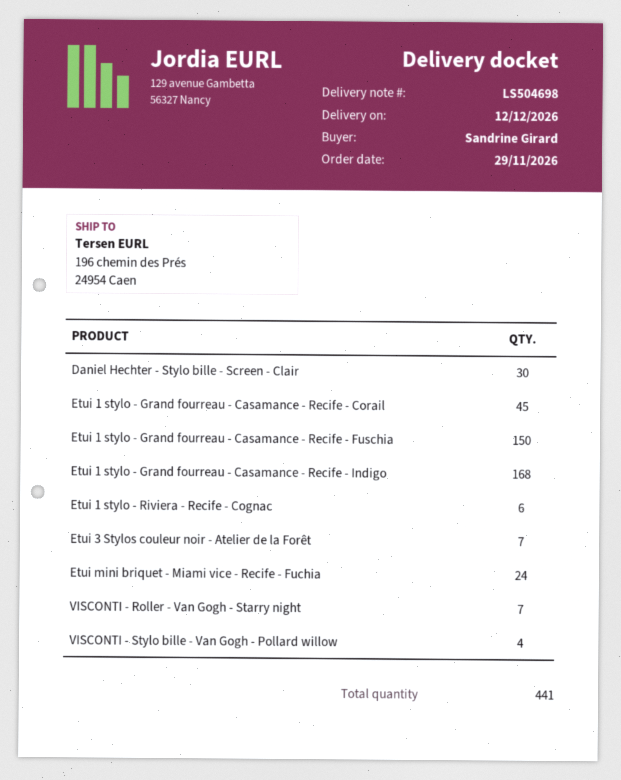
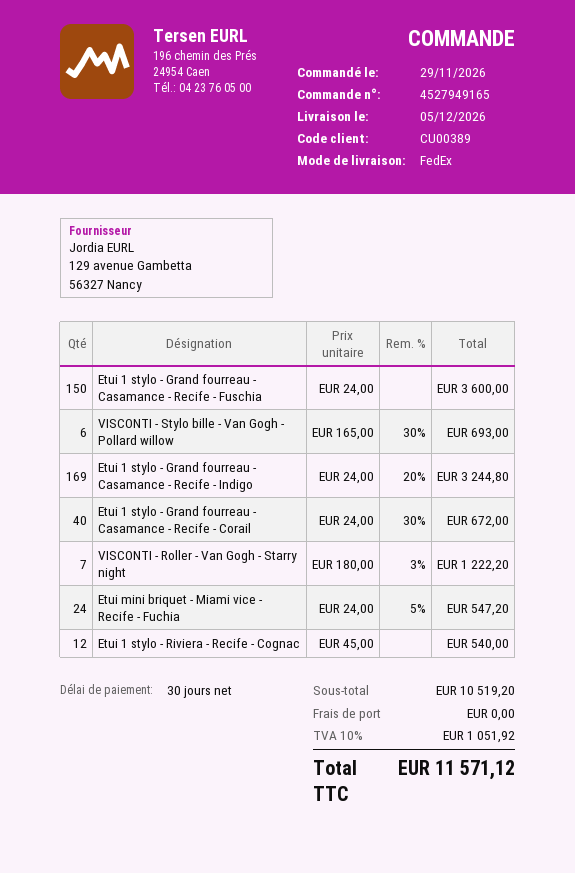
delivery date: 2026-12-12 -> 2026-12-05
Daniel Hechter - Stylo bille - Screen - Clair: 30 -> none
Etui 1 stylo - Grand fourreau - Casamance - Recife - Corail: 45 -> 40
Etui 1 stylo - Grand fourreau - Casamance - Recife - Indigo: 168 -> 169
Etui 1 stylo - Riviera - Recife - Cognac: 6 -> 12
Etui 3 Stylos couleur noir - Atelier de la Forêt: 7 -> none
VISCONTI - Stylo bille - Van Gogh - Pollard willow: 4 -> 6

